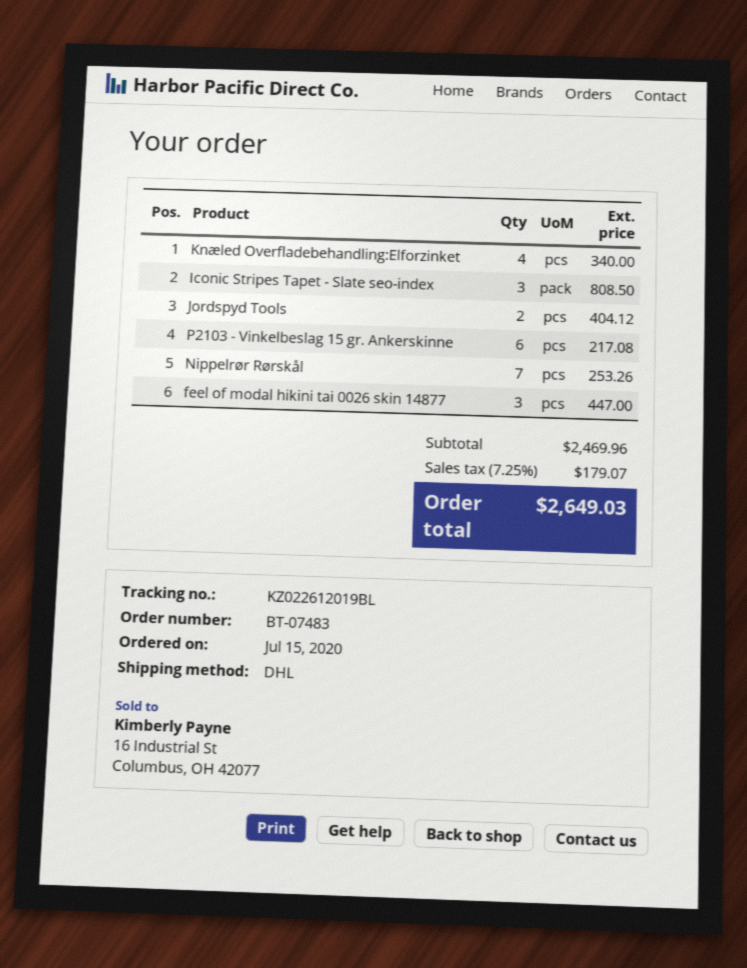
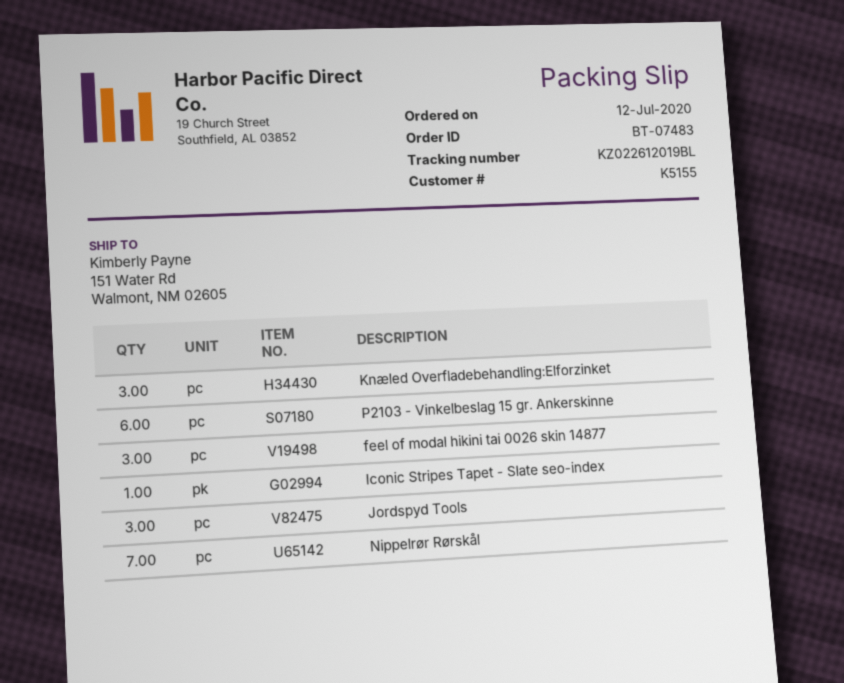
order date: 2020-07-15 -> 2020-07-12
Knæled Overfladebehandling:Elforzinket: 4 -> 3
Iconic Stripes Tapet - Slate seo-index: 3 -> 1
Jordspyd Tools: 2 -> 3

